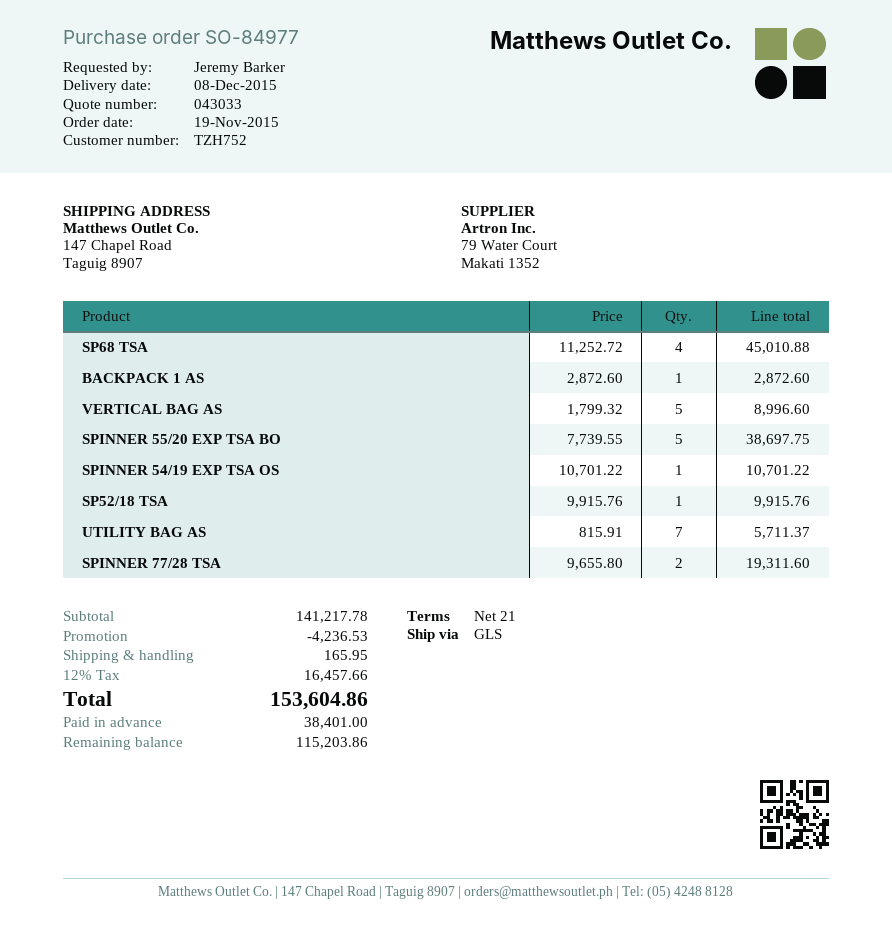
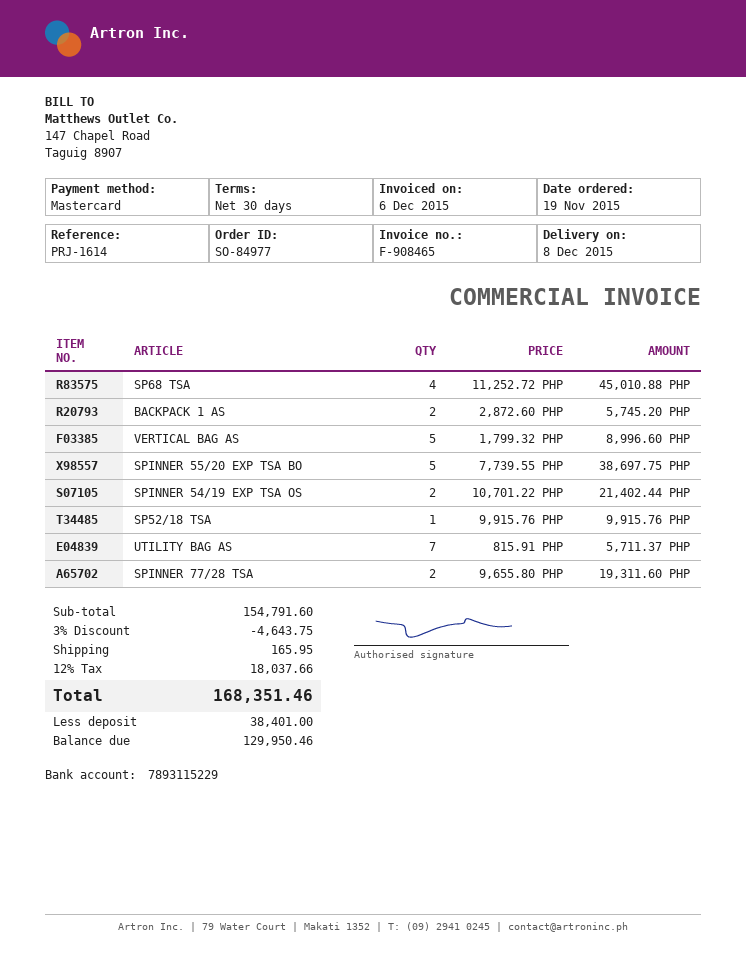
payment terms: 21 days -> 30 days
BACKPACK 1 AS: 1 x 2872.60 = 2872.60 -> 2 x 2872.60 = 5745.20
SPINNER 54/19 EXP TSA OS: 1 x 10701.22 = 10701.22 -> 2 x 10701.22 = 21402.44
subtotal: 141217.78 -> 154791.60
discount: 4236.53 -> 4643.75
tax: 12% = 16457.66 -> 12% = 18037.66
total: 153604.86 -> 168351.46
balance: 115203.86 -> 129950.46

